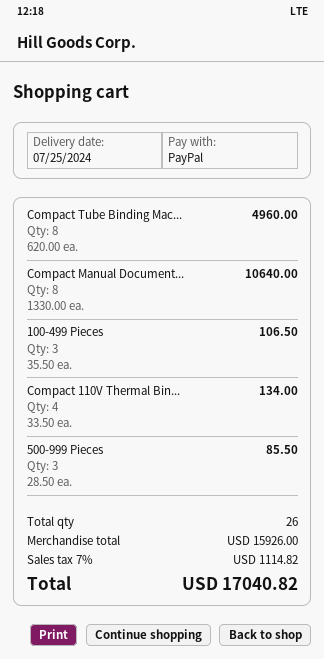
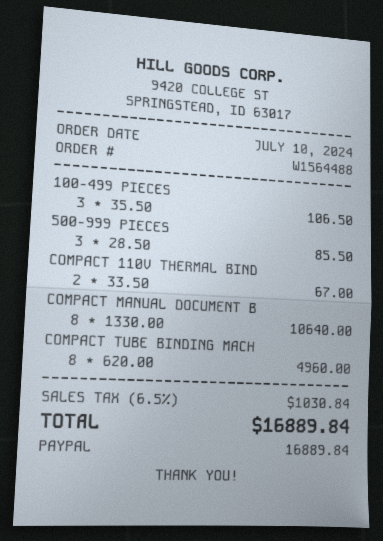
Compact 110V Thermal Bin...: 4 x 33.50 = 134.00 -> 2 x 33.50 = 67.00
tax: 7% = 1114.82 -> 6.5% = 1030.84
total: 17040.82 -> 16889.84

